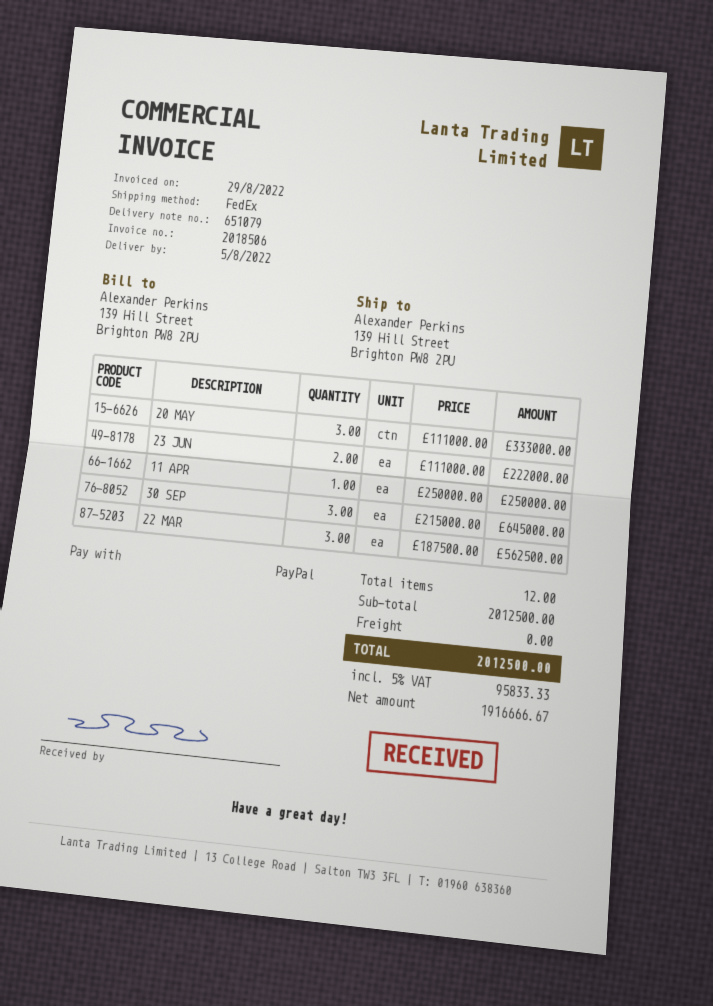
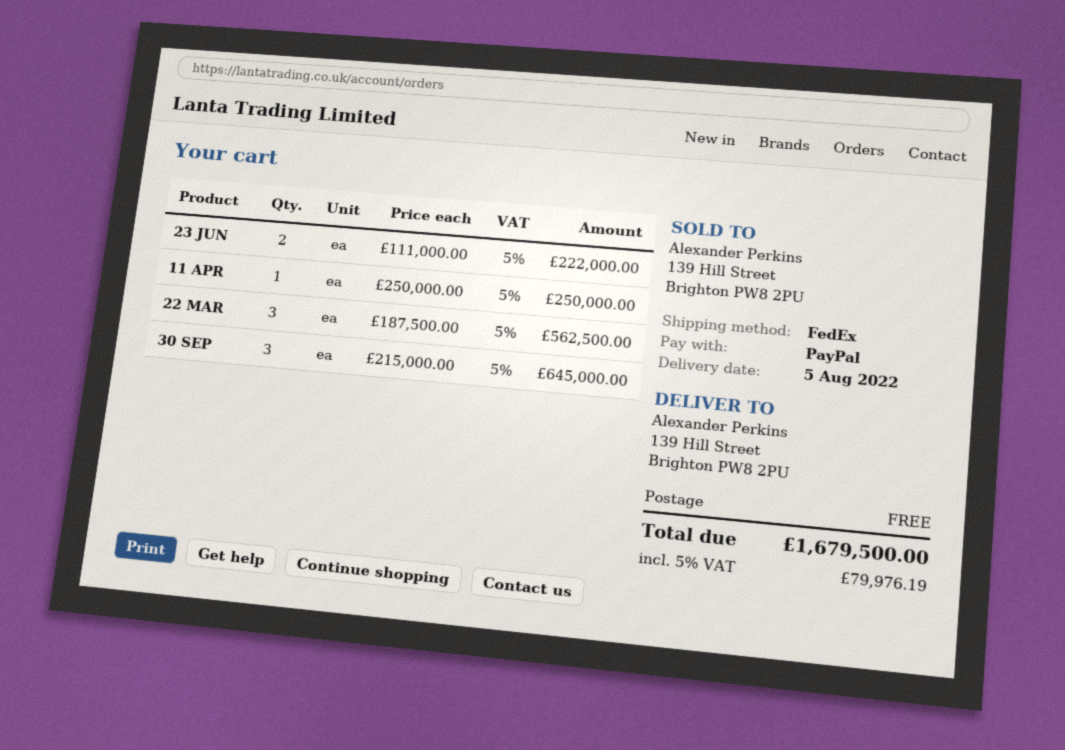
20 MAY: 3 x 111000.00 = 333000.00 -> none
tax: 5% = 95833.33 -> 5% = 79976.19
total: 2012500.00 -> 1679500.00

